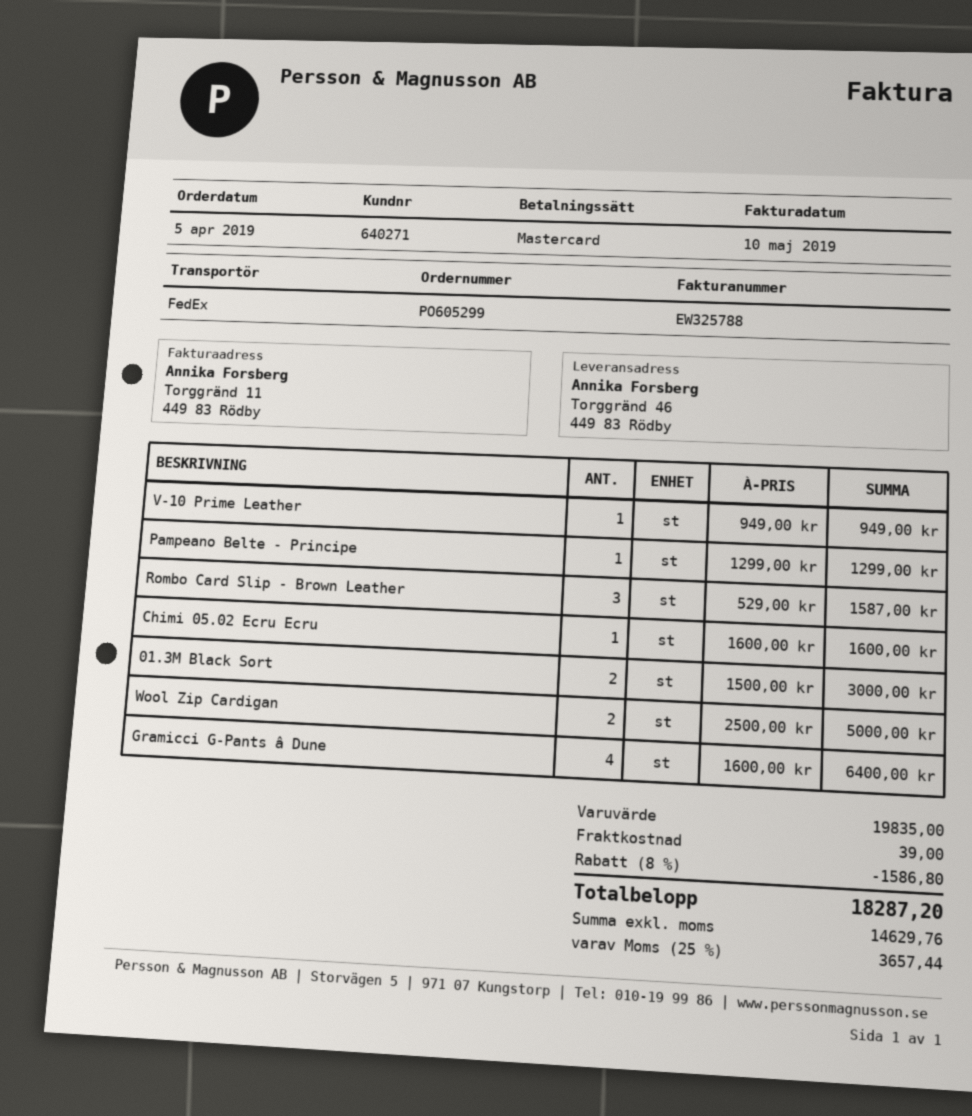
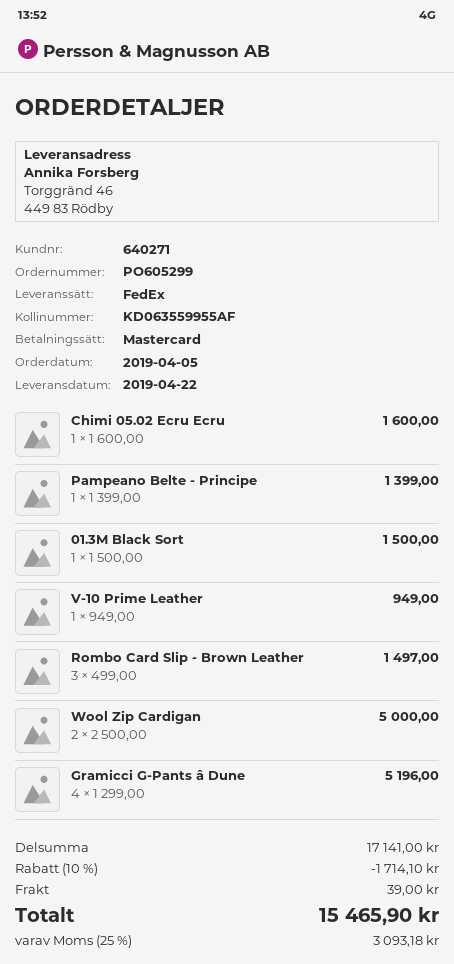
Pampeano Belte - Principe: 1 x 1299.00 = 1299.00 -> 1 x 1399.00 = 1399.00
Rombo Card Slip - Brown Leather: 3 x 529.00 = 1587.00 -> 3 x 499.00 = 1497.00
01.3M Black Sort: 2 x 1500.00 = 3000.00 -> 1 x 1500.00 = 1500.00
Gramicci G-Pants â Dune: 4 x 1600.00 = 6400.00 -> 4 x 1299.00 = 5196.00
subtotal: 19835.00 -> 17141.00
discount: 8% = 1586.80 -> 10% = 1714.10
tax: 25% = 3657.44 -> 25% = 3093.18
total: 18287.20 -> 15465.90

